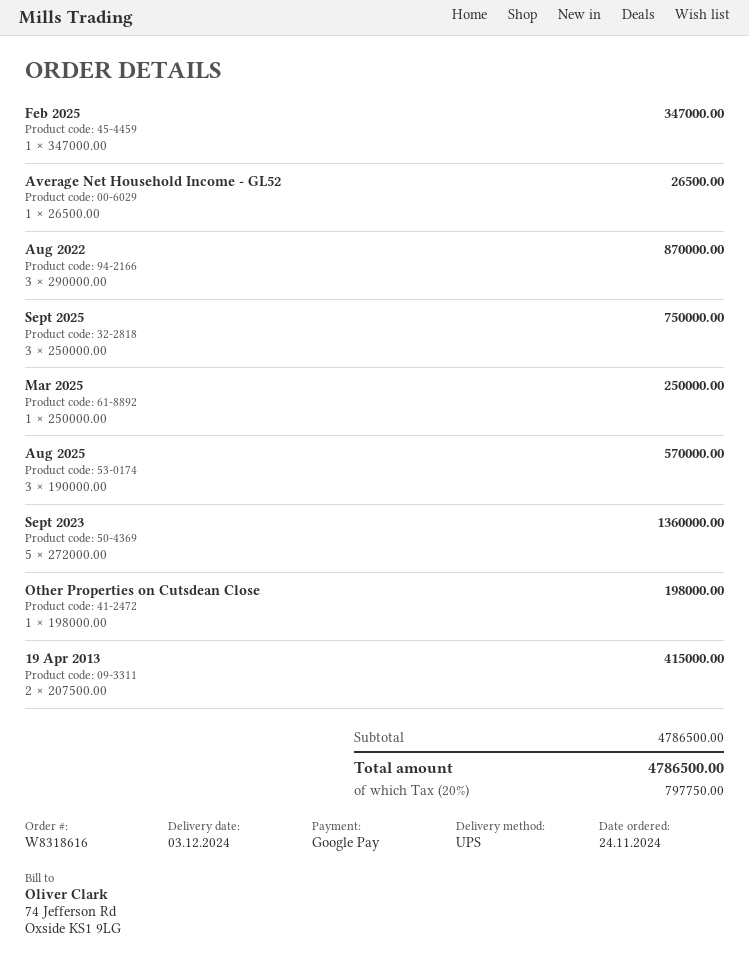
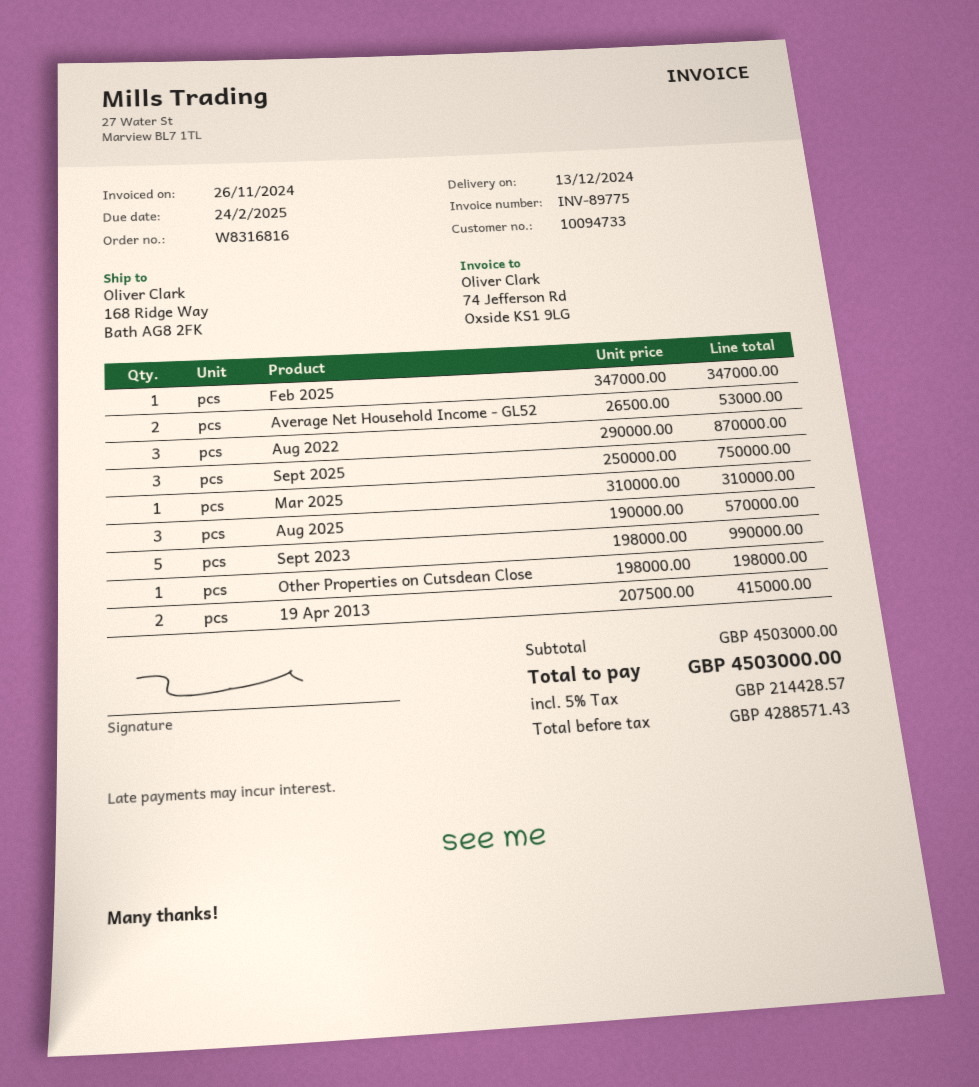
order number: W8318616 -> W8316816
delivery date: 2024-12-03 -> 2024-12-13
Average Net Household Income - GL52: 1 x 26500.00 = 26500.00 -> 2 x 26500.00 = 53000.00
Mar 2025: 1 x 250000.00 = 250000.00 -> 1 x 310000.00 = 310000.00
Sept 2023: 5 x 272000.00 = 1360000.00 -> 5 x 198000.00 = 990000.00
subtotal: 4786500.00 -> 4503000.00
tax: 20% = 797750.00 -> 5% = 214428.57
total: 4786500.00 -> 4503000.00

